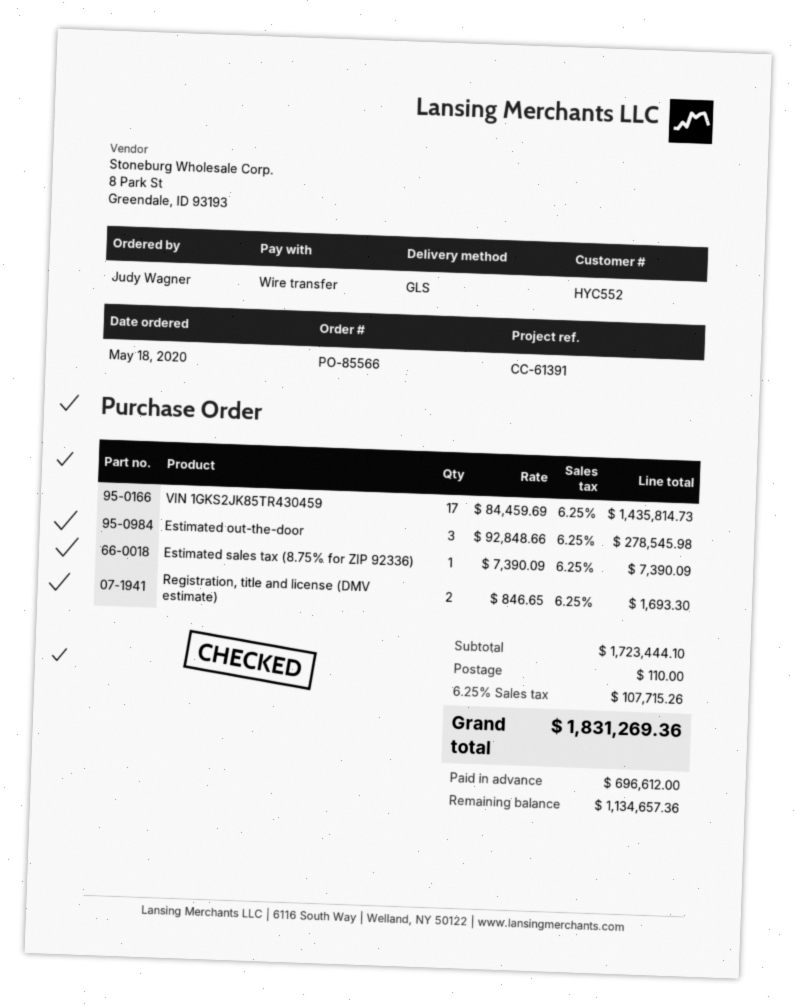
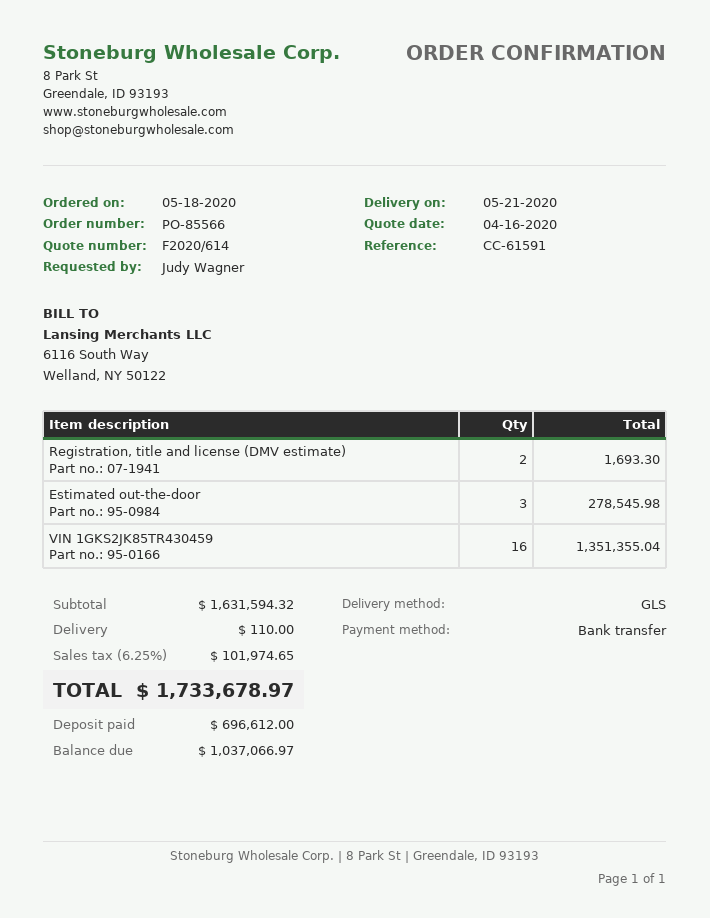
reference: CC-61391 -> CC-61591
VIN 1GKS2JK85TR430459: 17 for 1435814.73 -> 16 for 1351355.04
Estimated sales tax (8.75% for ZIP 92336): 1 for 7390.09 -> none
subtotal: 1723444.10 -> 1631594.32
tax: 6.25% = 107715.26 -> 6.25% = 101974.65
total: 1831269.36 -> 1733678.97
balance: 1134657.36 -> 1037066.97

